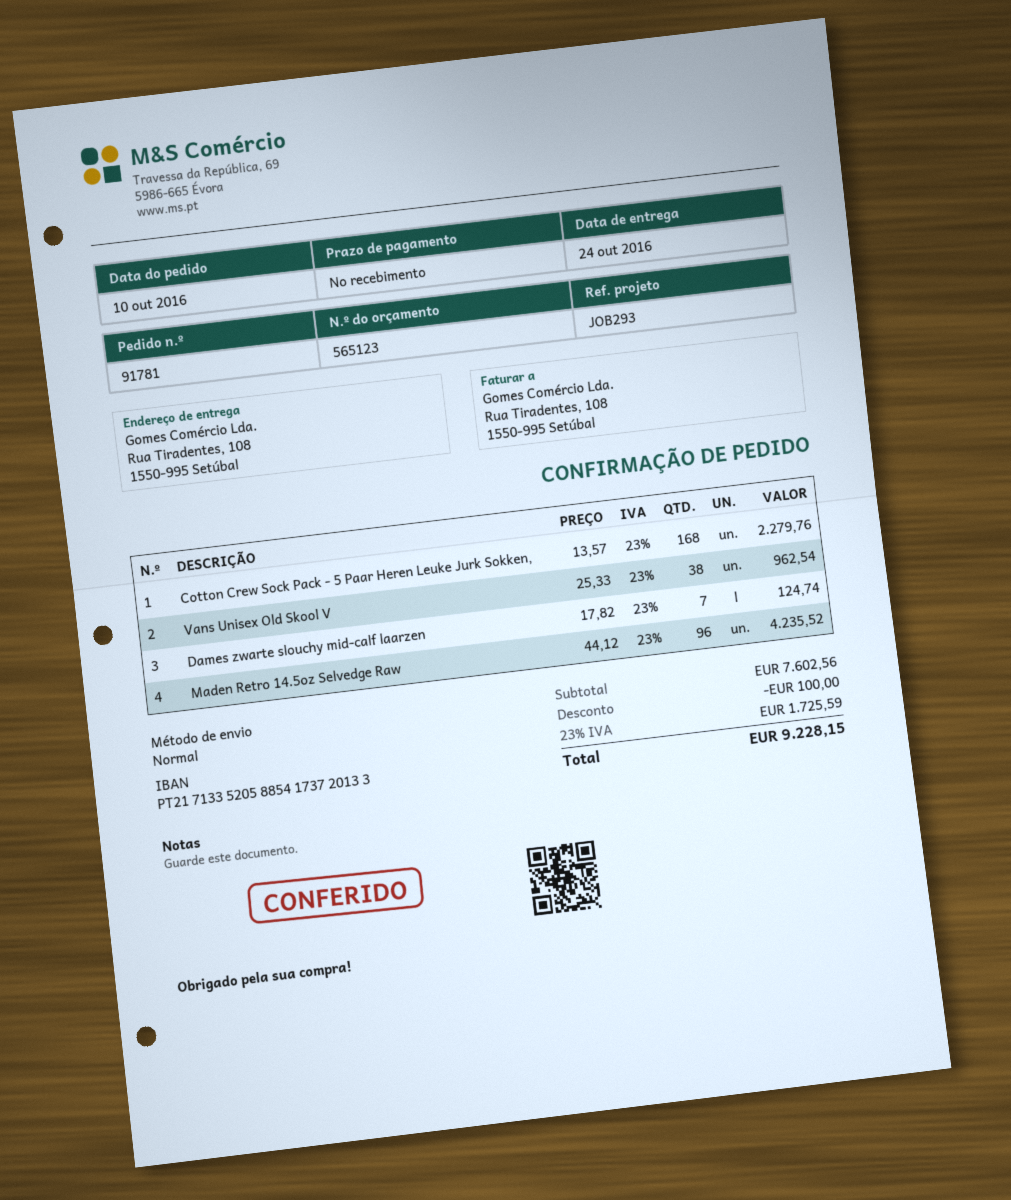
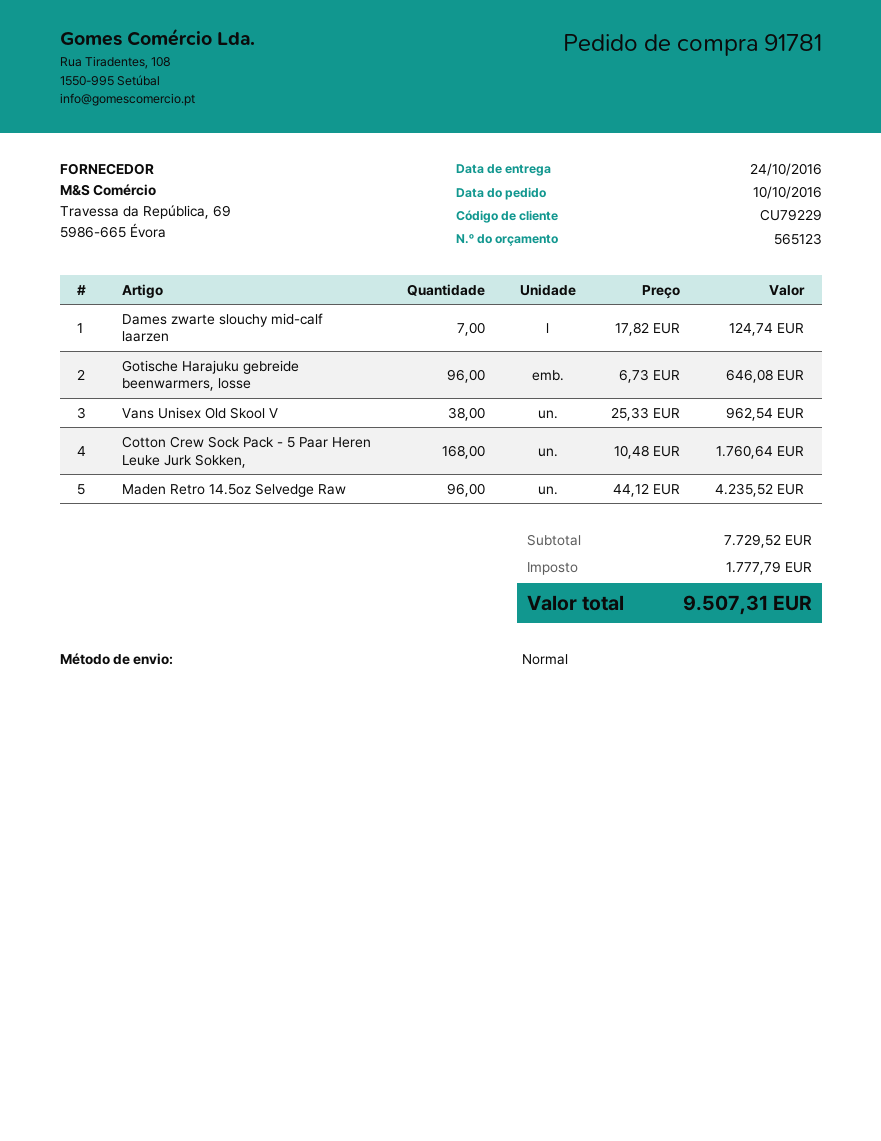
Cotton Crew Sock Pack - 5 Paar Heren Leuke Jurk Sokken,: 168 x 13.57 = 2279.76 -> 168 x 10.48 = 1760.64
Gotische Harajuku gebreide beenwarmers, losse: none -> 96 x 6.73 = 646.08
subtotal: 7602.56 -> 7729.52
discount: 100.00 -> none
tax: 1725.59 -> 1777.79
total: 9228.15 -> 9507.31

